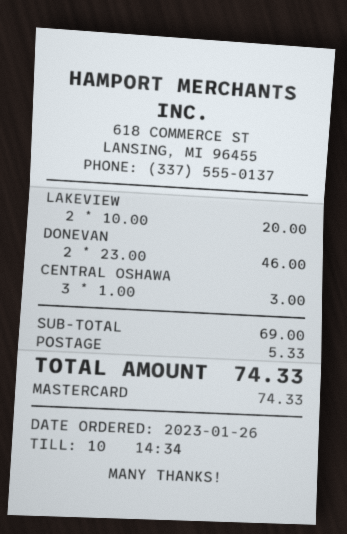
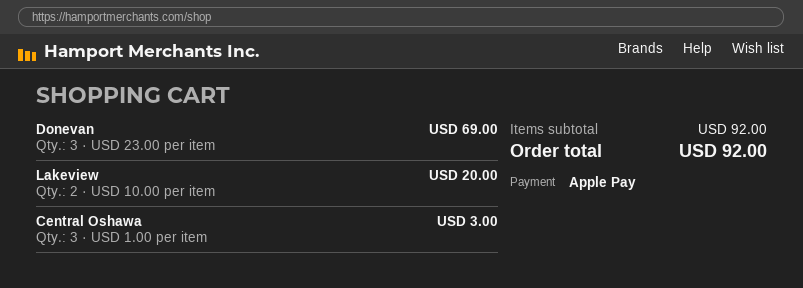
payment method: Mastercard -> Apple Pay
DONEVAN: 2 x 23.00 = 46.00 -> 3 x 23.00 = 69.00
subtotal: 69.00 -> 92.00
shipping: 5.33 -> none
total: 74.33 -> 92.00

